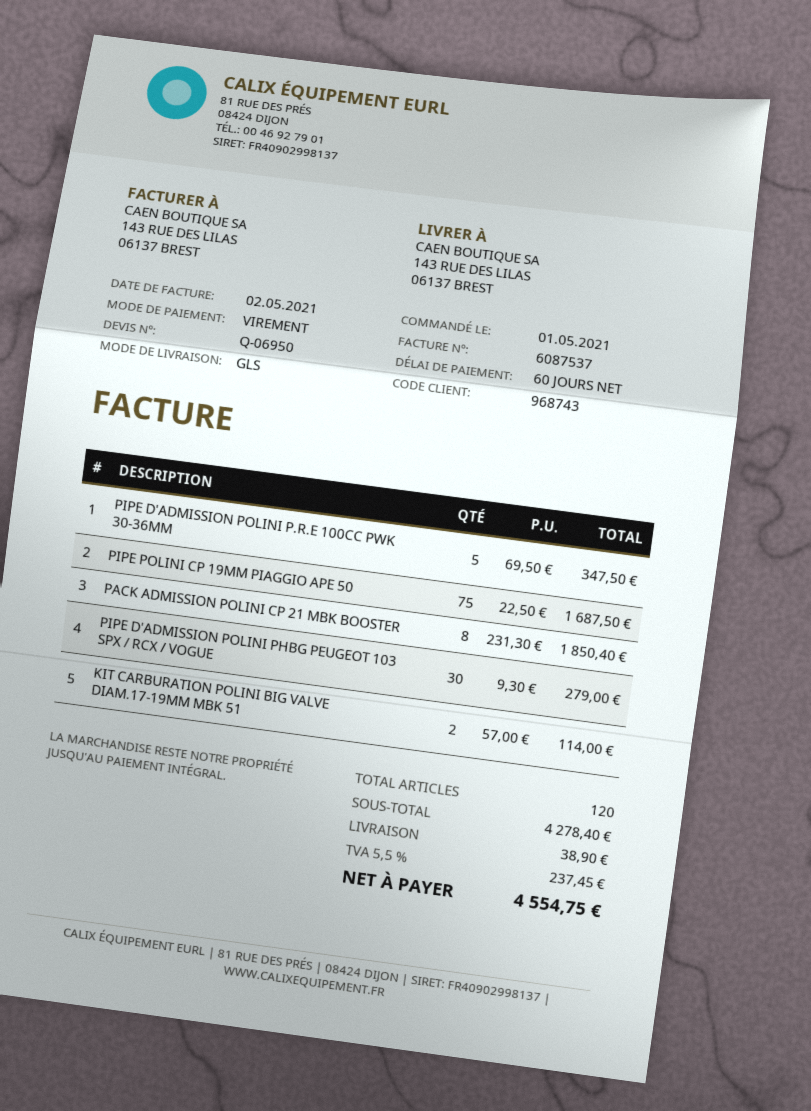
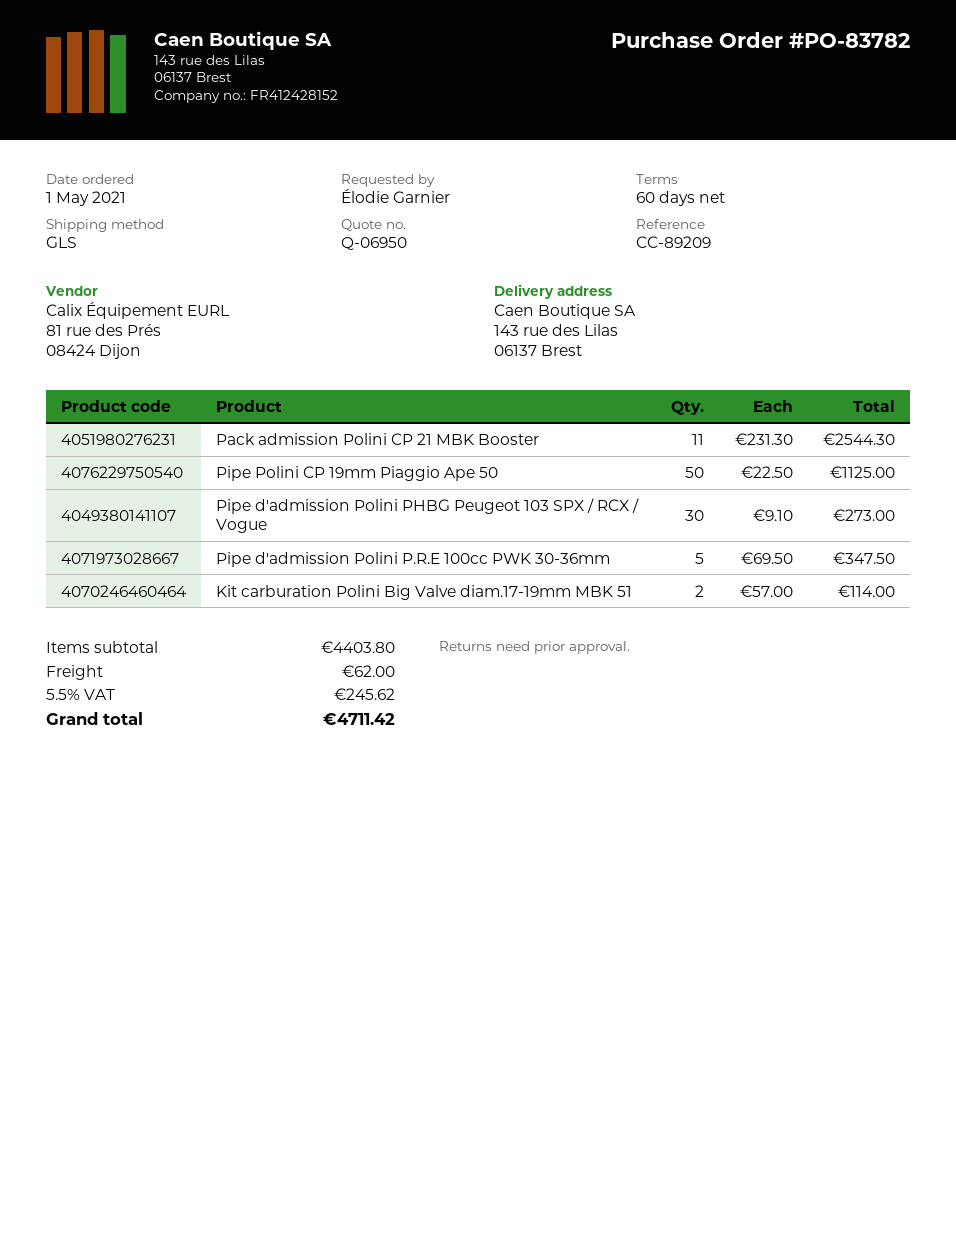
PIPE POLINI CP 19MM PIAGGIO APE 50: 75 x 22.50 = 1687.50 -> 50 x 22.50 = 1125.00
PACK ADMISSION POLINI CP 21 MBK BOOSTER: 8 x 231.30 = 1850.40 -> 11 x 231.30 = 2544.30
PIPE D'ADMISSION POLINI PHBG PEUGEOT 103 SPX / RCX / VOGUE: 30 x 9.30 = 279.00 -> 30 x 9.10 = 273.00
subtotal: 4278.40 -> 4403.80
shipping: 38.90 -> 62.00
tax: 5.5% = 237.45 -> 5.5% = 245.62
total: 4554.75 -> 4711.42

